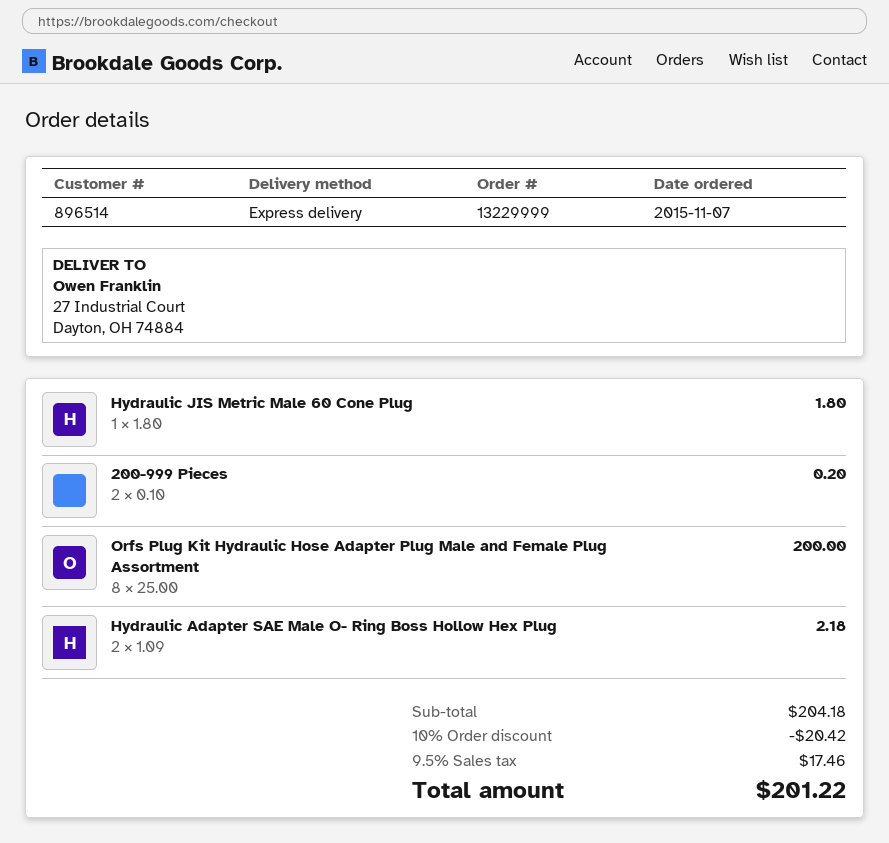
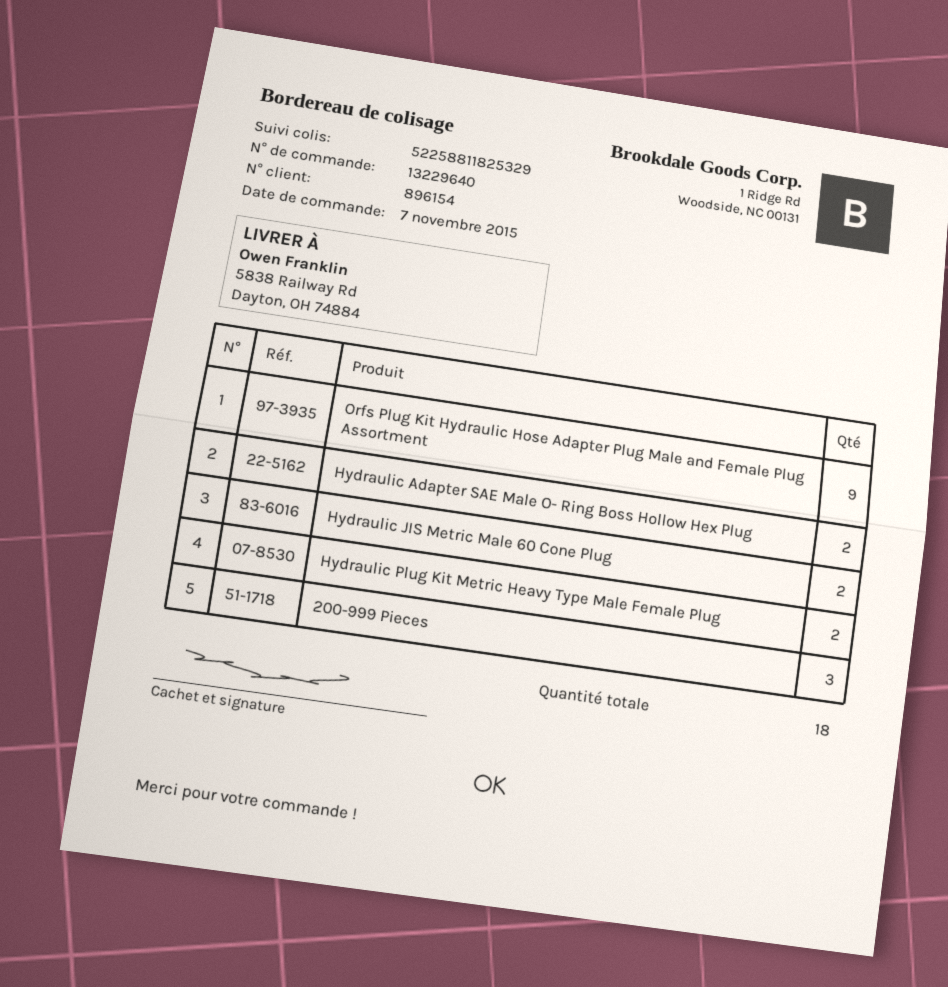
order number: 13229999 -> 13229640
customer number: 896514 -> 896154
ship to: 27 Industrial Court, Dayton, OH 74884 -> 5838 Railway Rd, Dayton, OH 74884
Hydraulic JIS Metric Male 60 Cone Plug: 1 -> 2
200-999 Pieces: 2 -> 3
Orfs Plug Kit Hydraulic Hose Adapter Plug Male and Female Plug Assortment: 8 -> 9
Hydraulic Plug Kit Metric Heavy Type Male Female Plug: none -> 2

